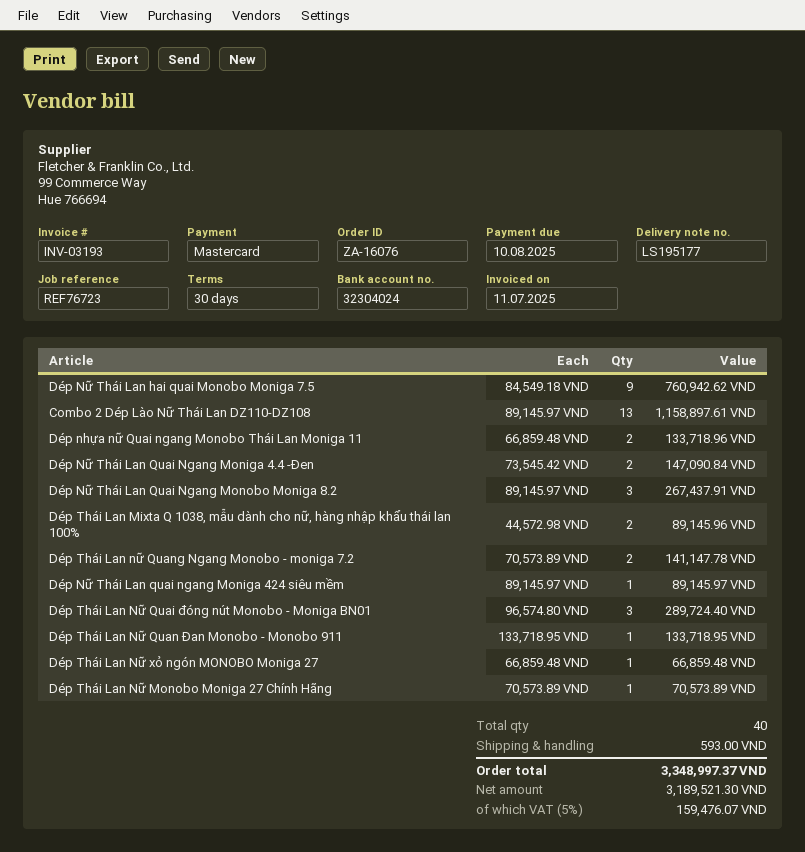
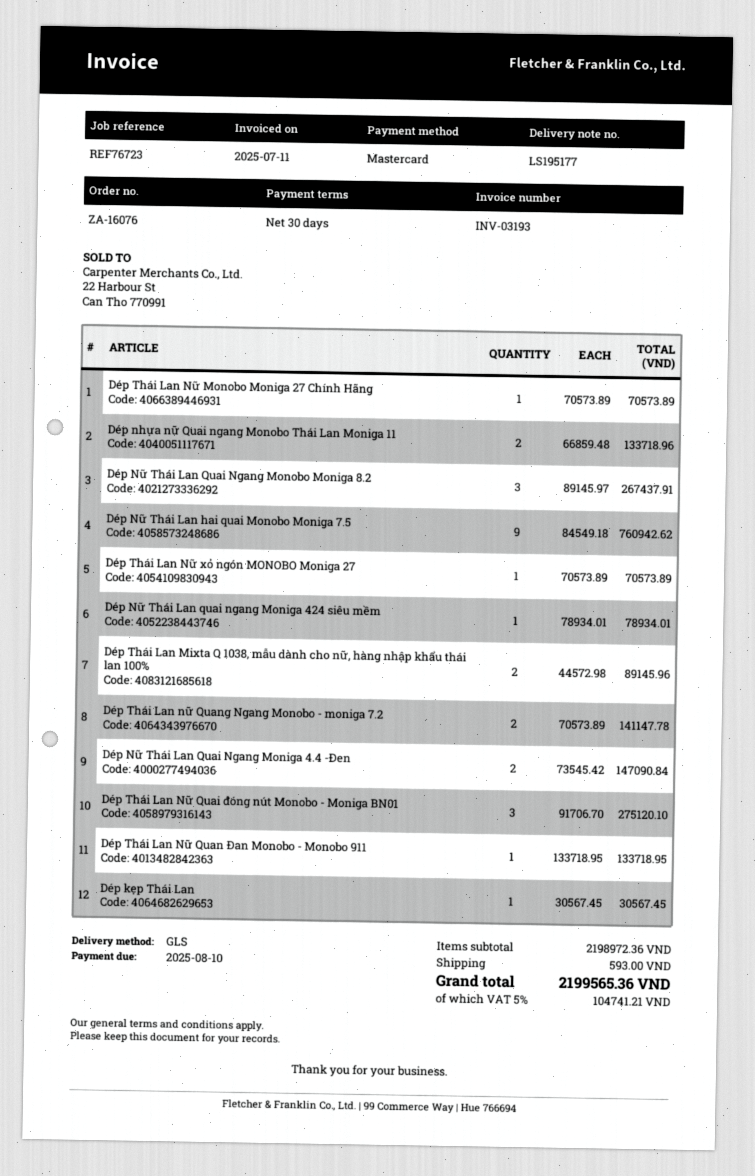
Combo 2 Dép Lào Nữ Thái Lan DZ110-DZ108: 13 x 89145.97 = 1158897.61 -> none
Dép Nữ Thái Lan quai ngang Moniga 424 siêu mềm: 1 x 89145.97 = 89145.97 -> 1 x 78934.01 = 78934.01
Dép Thái Lan Nữ Quai đóng nút Monobo - Moniga BN01: 3 x 96574.80 = 289724.40 -> 3 x 91706.70 = 275120.10
Dép Thái Lan Nữ xỏ ngón MONOBO Moniga 27: 1 x 66859.48 = 66859.48 -> 1 x 70573.89 = 70573.89
Dép kẹp Thái Lan: none -> 1 x 30567.45 = 30567.45
tax: 5% = 159476.07 -> 5% = 104741.21
total: 3348997.37 -> 2199565.36

